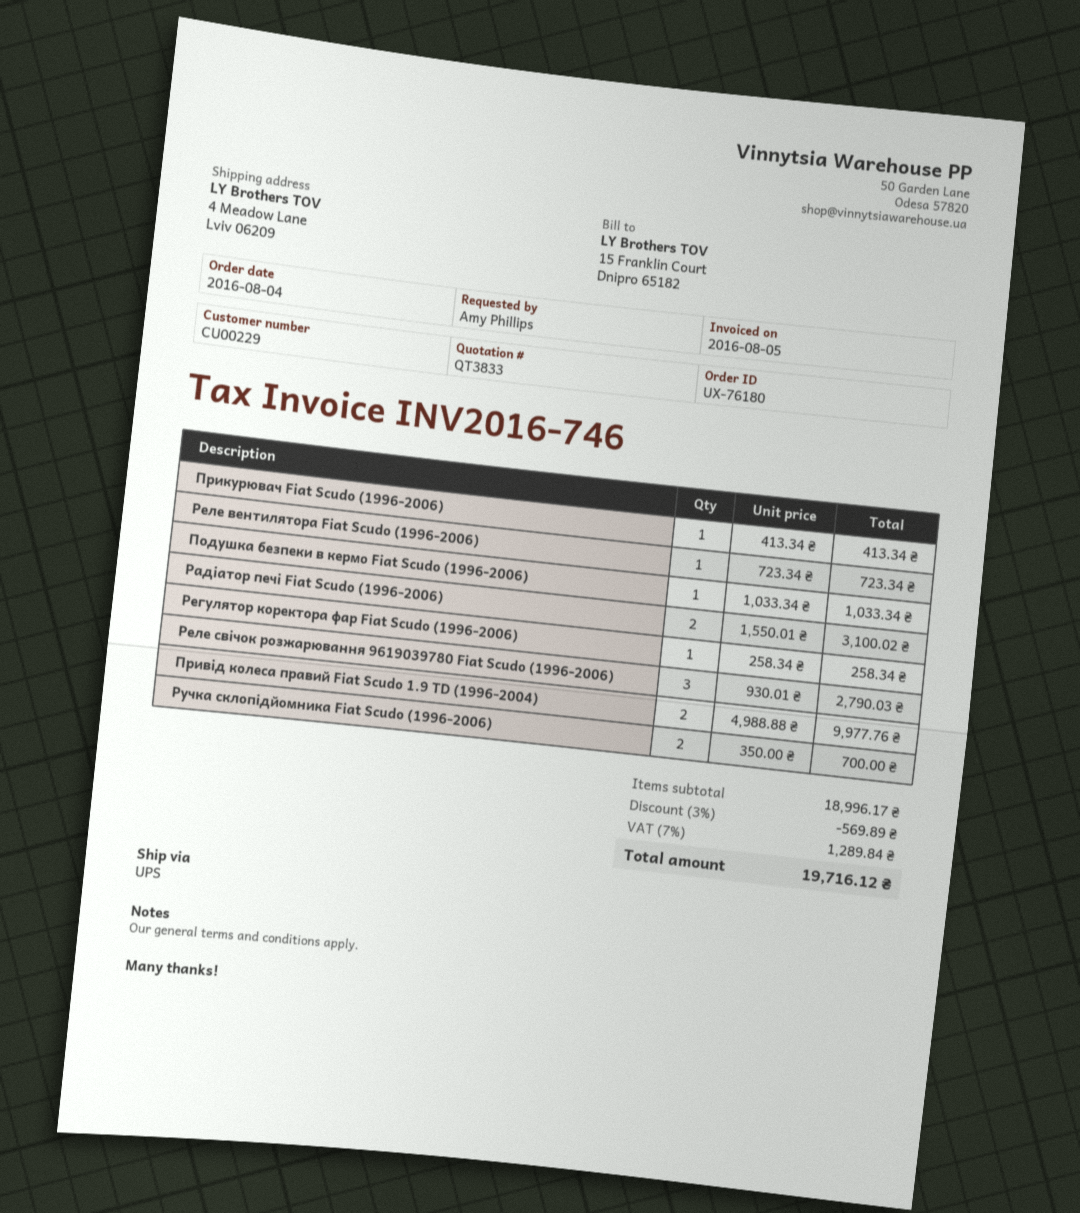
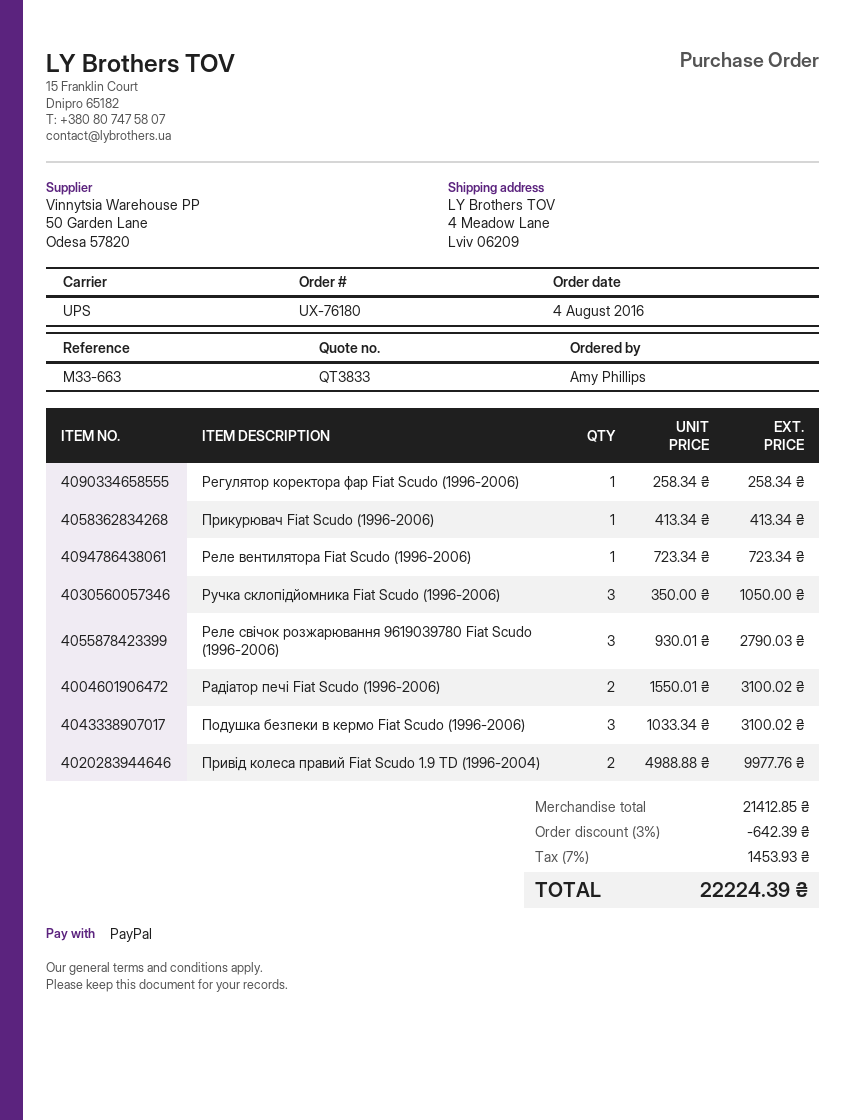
Подушка безпеки в кермо Fiat Scudo (1996-2006): 1 x 1033.34 = 1033.34 -> 3 x 1033.34 = 3100.02
Ручка склопідйомника Fiat Scudo (1996-2006): 2 x 350.00 = 700.00 -> 3 x 350.00 = 1050.00
subtotal: 18996.17 -> 21412.85
discount: 3% = 569.89 -> 3% = 642.39
tax: 7% = 1289.84 -> 7% = 1453.93
total: 19716.12 -> 22224.39

